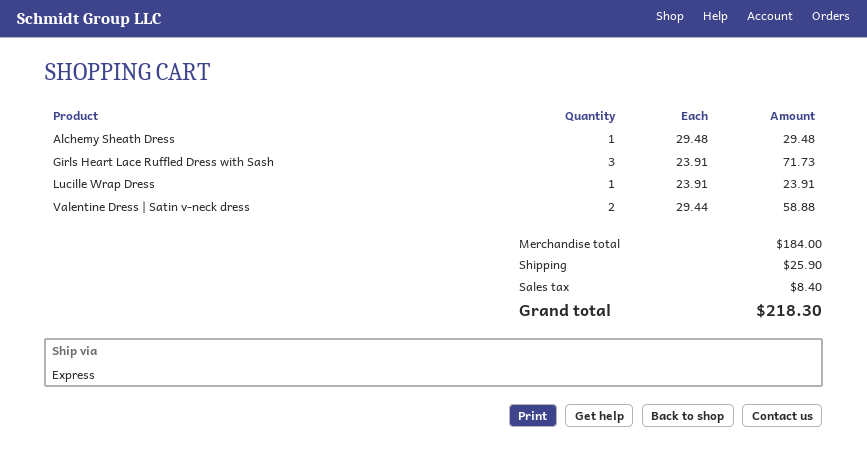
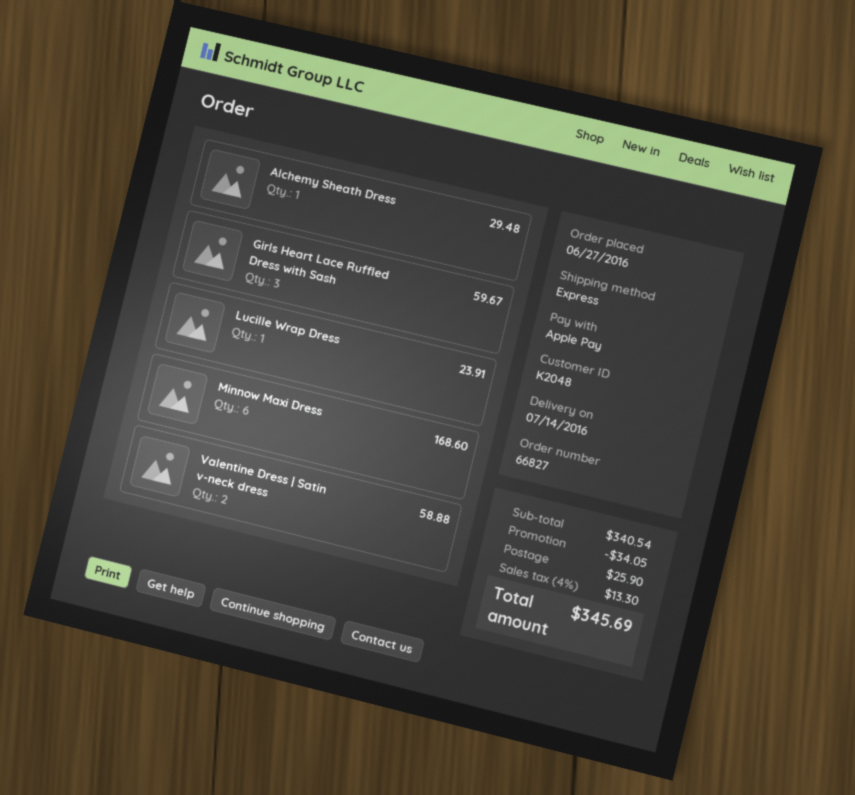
Girls Heart Lace Ruffled Dress with Sash: 3 for 71.73 -> 3 for 59.67
Minnow Maxi Dress: none -> 6 for 168.60
subtotal: 184.00 -> 340.54
discount: none -> 34.05
tax: 8.40 -> 13.30
total: 218.30 -> 345.69

